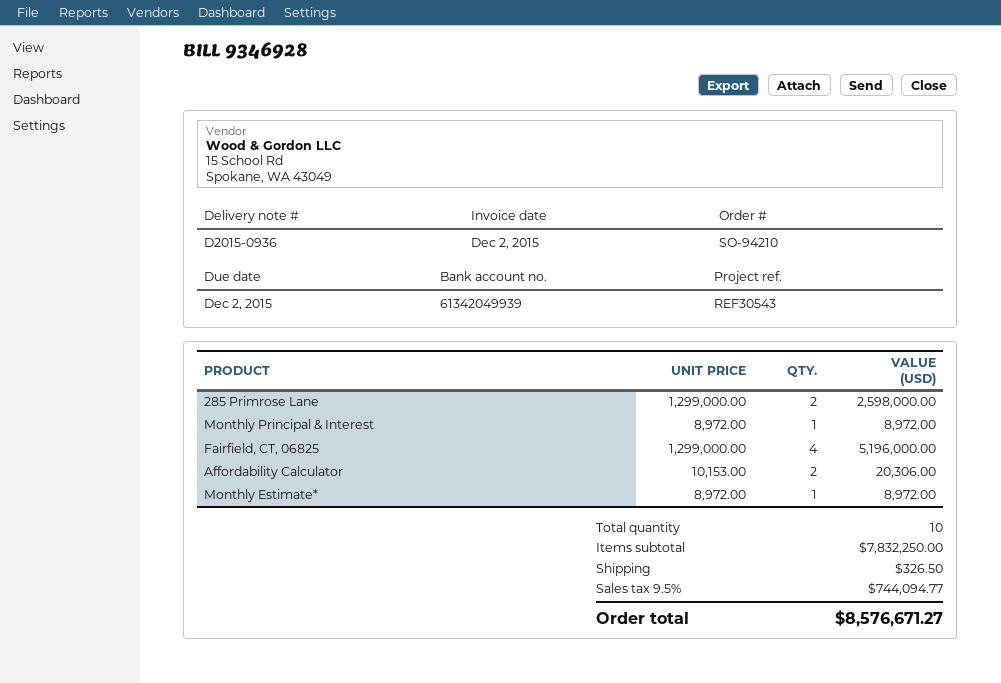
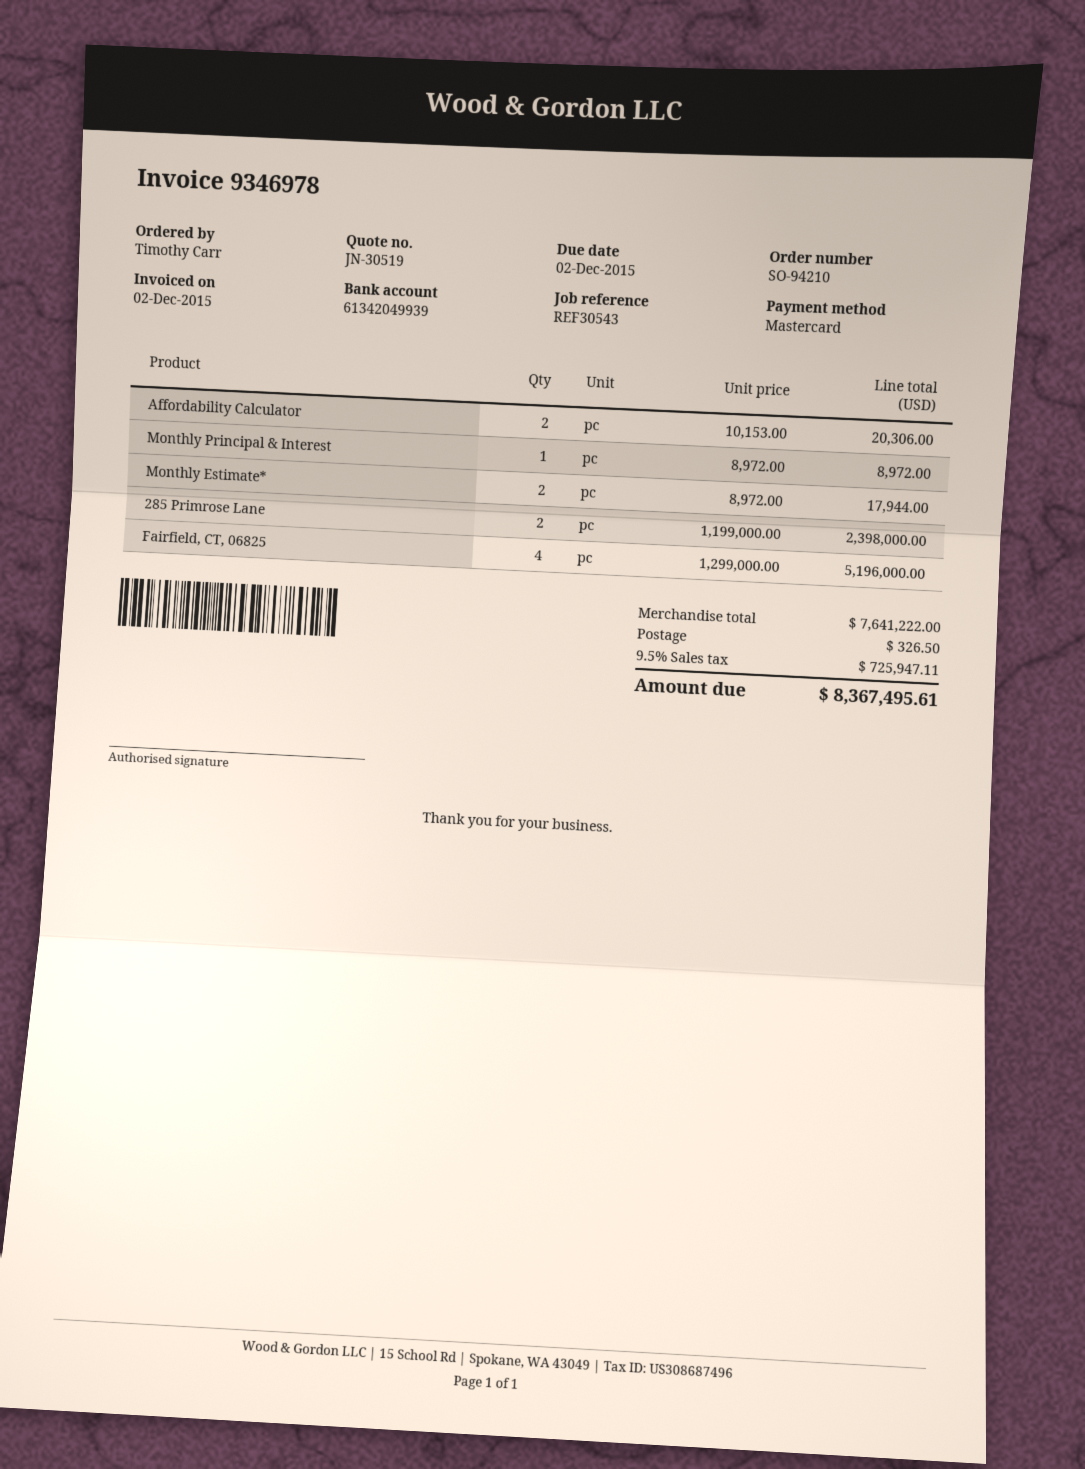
invoice number: 9346928 -> 9346978
285 Primrose Lane: 2 x 1299000.00 = 2598000.00 -> 2 x 1199000.00 = 2398000.00
Monthly Estimate*: 1 x 8972.00 = 8972.00 -> 2 x 8972.00 = 17944.00
subtotal: 7832250.00 -> 7641222.00
tax: 9.5% = 744094.77 -> 9.5% = 725947.11
total: 8576671.27 -> 8367495.61

